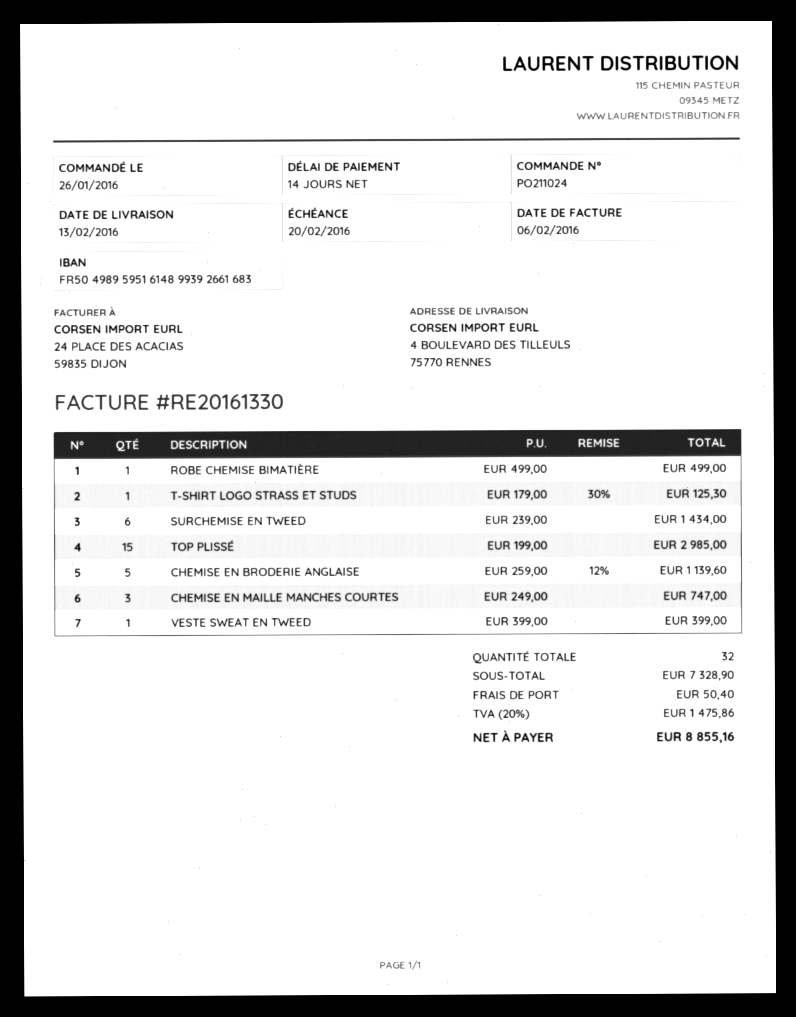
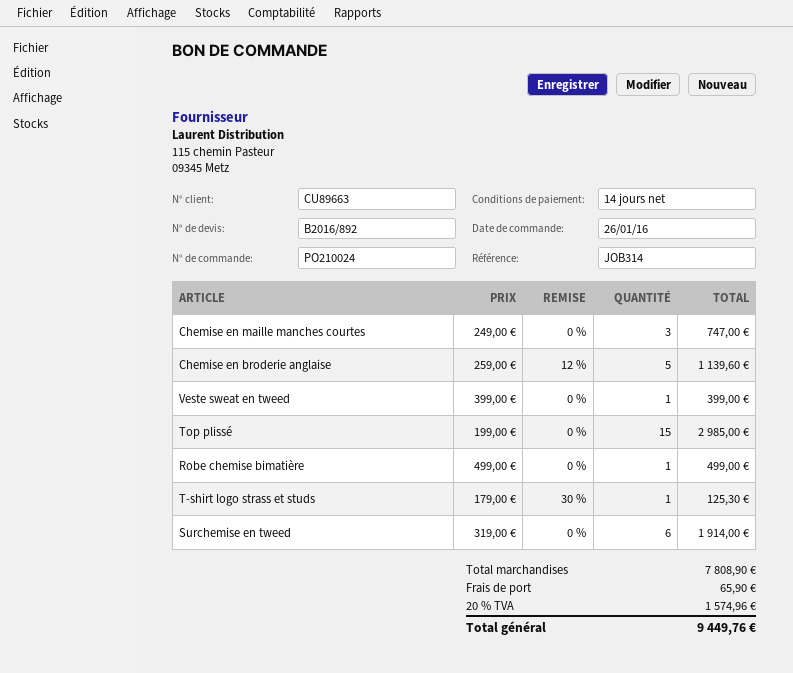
order number: PO211024 -> PO210024
SURCHEMISE EN TWEED: 6 x 239.00 = 1434.00 -> 6 x 319.00 = 1914.00
subtotal: 7328.90 -> 7808.90
shipping: 50.40 -> 65.90
tax: 20% = 1475.86 -> 20% = 1574.96
total: 8855.16 -> 9449.76

